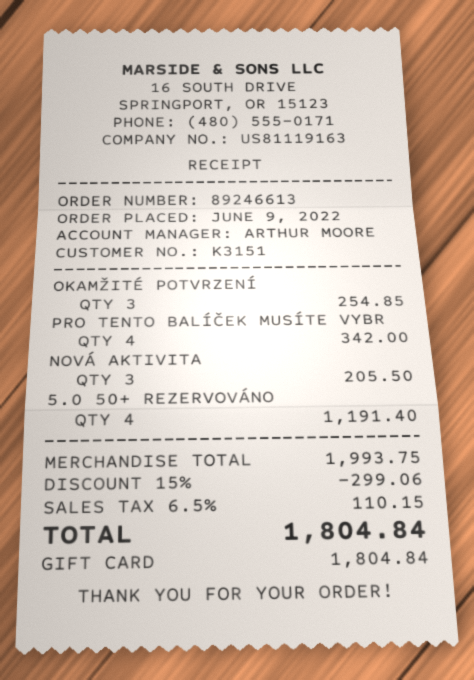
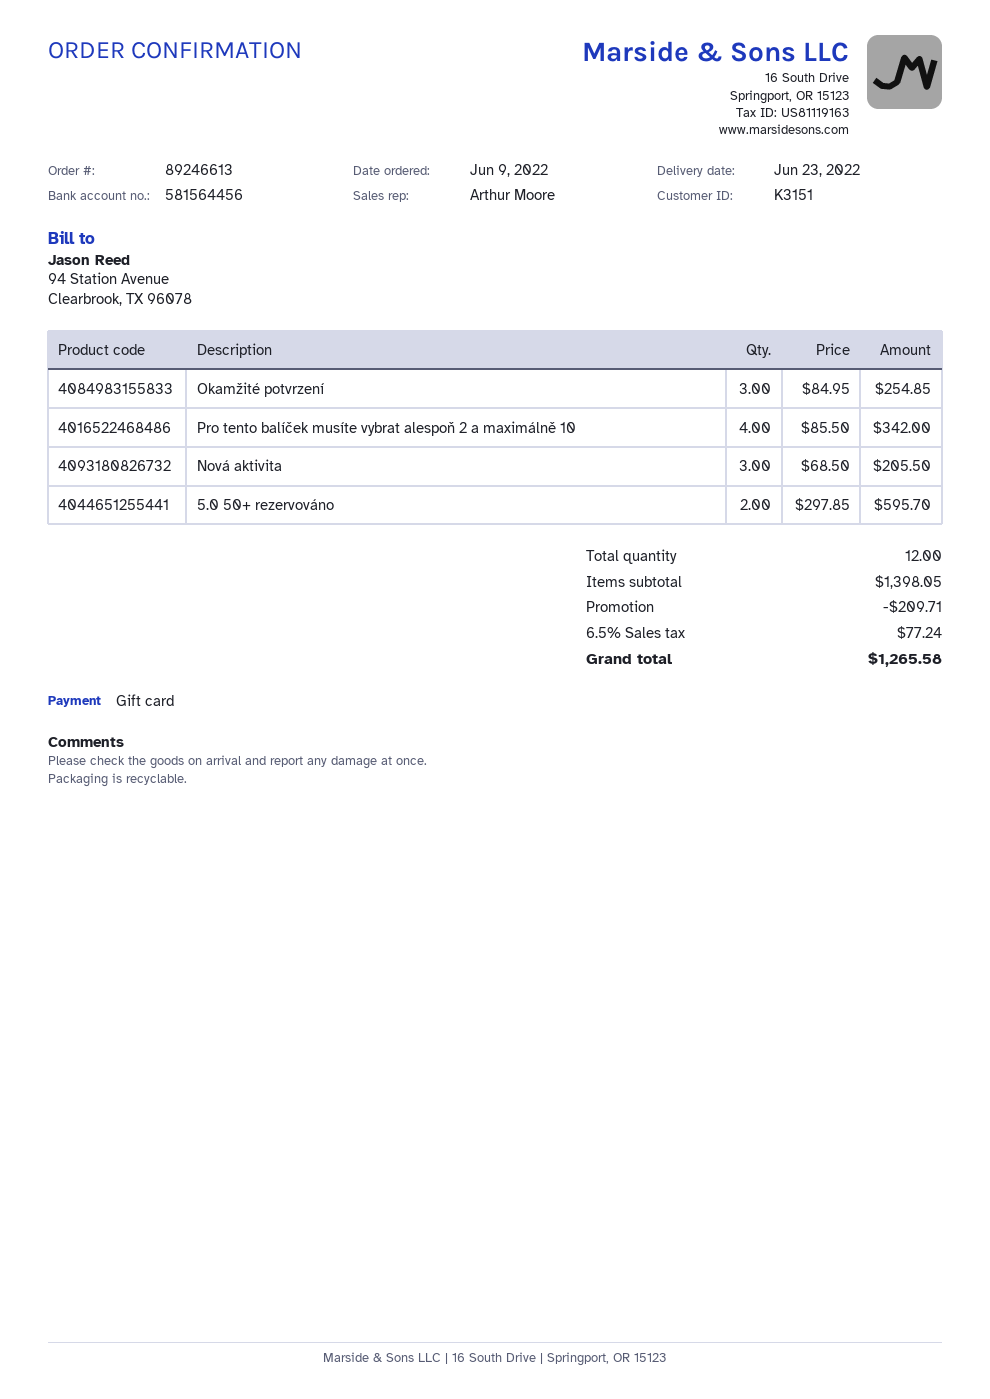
5.0 50+ REZERVOVÁNO: 4 for 1191.40 -> 2 for 595.70
subtotal: 1993.75 -> 1398.05
discount: 299.06 -> 209.71
tax: 6.5% = 110.15 -> 6.5% = 77.24
total: 1804.84 -> 1265.58

